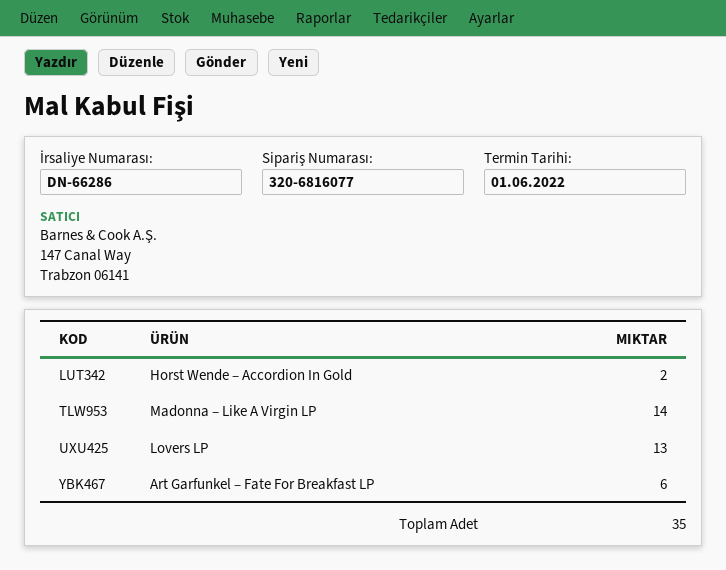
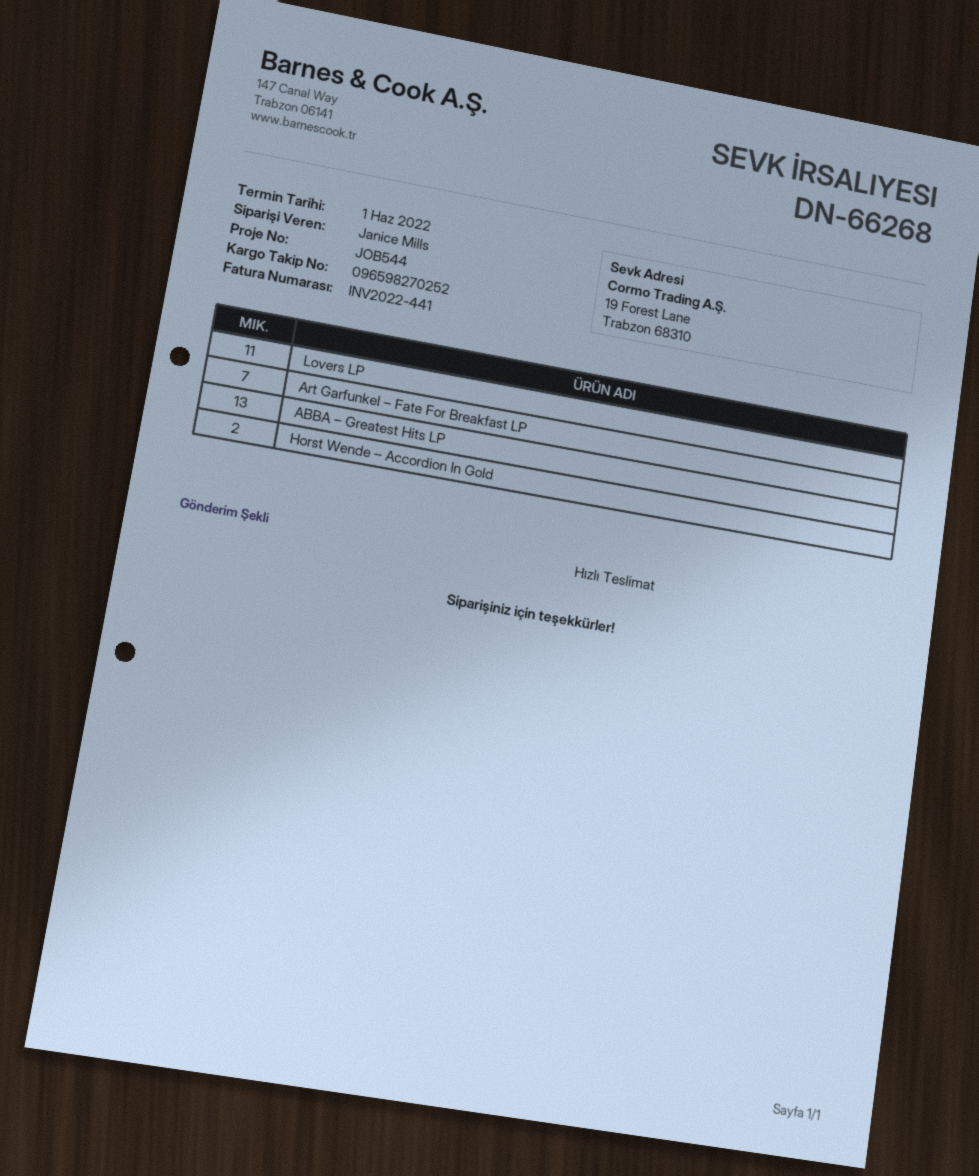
delivery note number: DN-66286 -> DN-66268
Madonna – Like A Virgin LP: 14 -> none
Lovers LP: 13 -> 11
Art Garfunkel – Fate For Breakfast LP: 6 -> 7
ABBA – Greatest Hits LP: none -> 13

